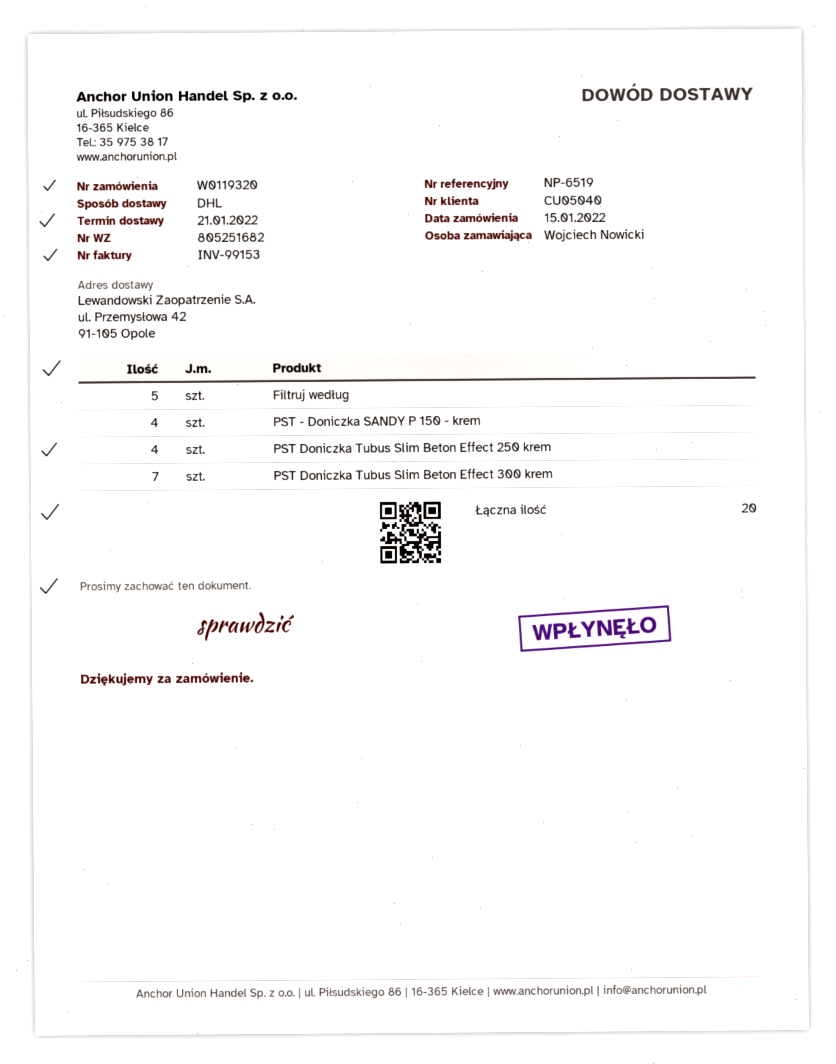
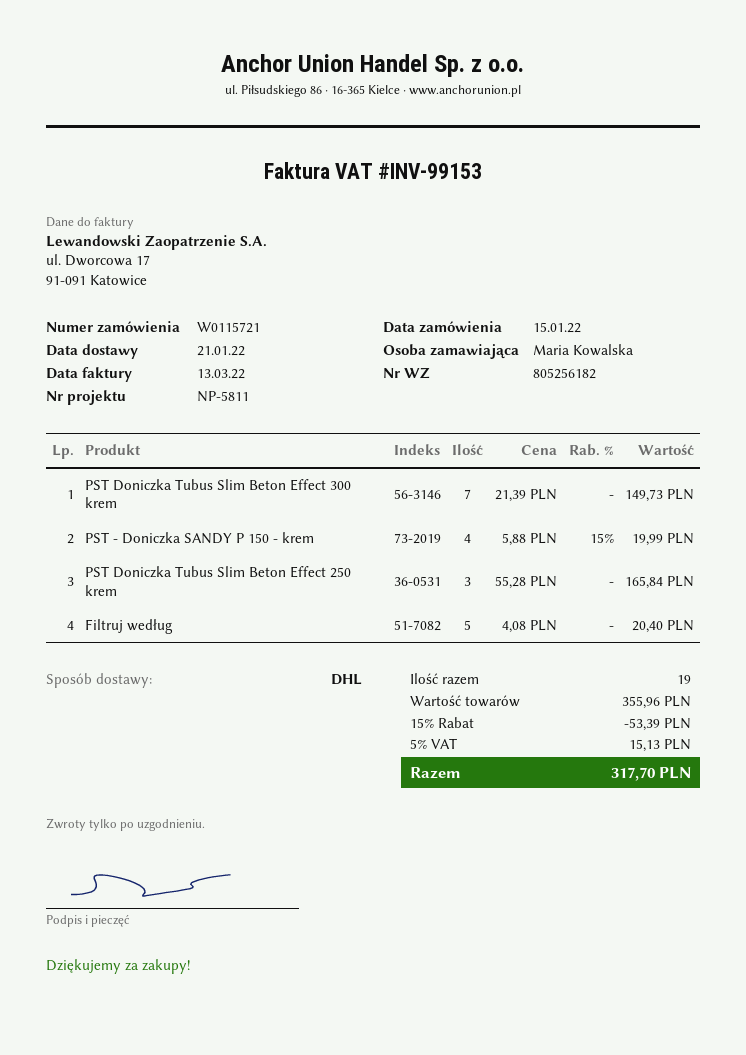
order number: W0119320 -> W0115721
delivery note number: 805251682 -> 805256182
reference: NP-6519 -> NP-5811
ordered by: Wojciech Nowicki -> Maria Kowalska
PST Doniczka Tubus Slim Beton Effect 250 krem: 4 -> 3
total quantity: 20 -> 19

